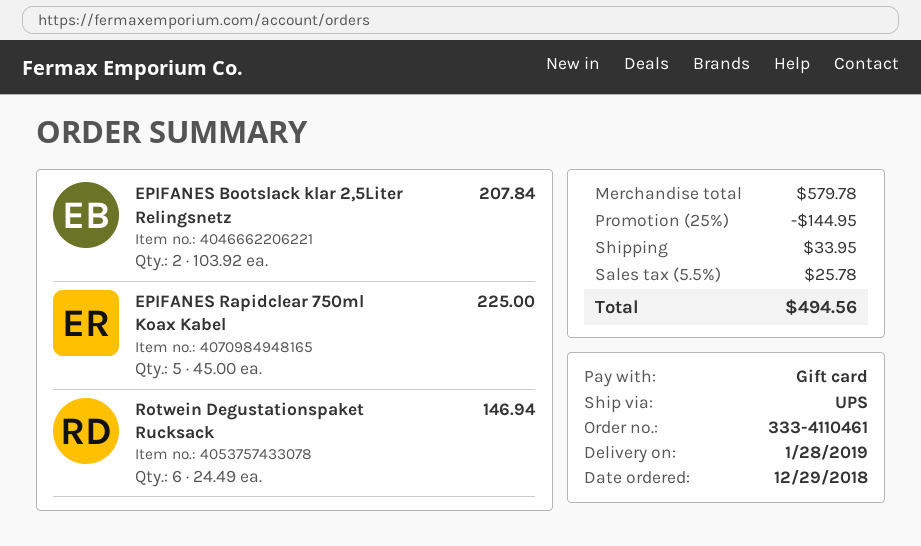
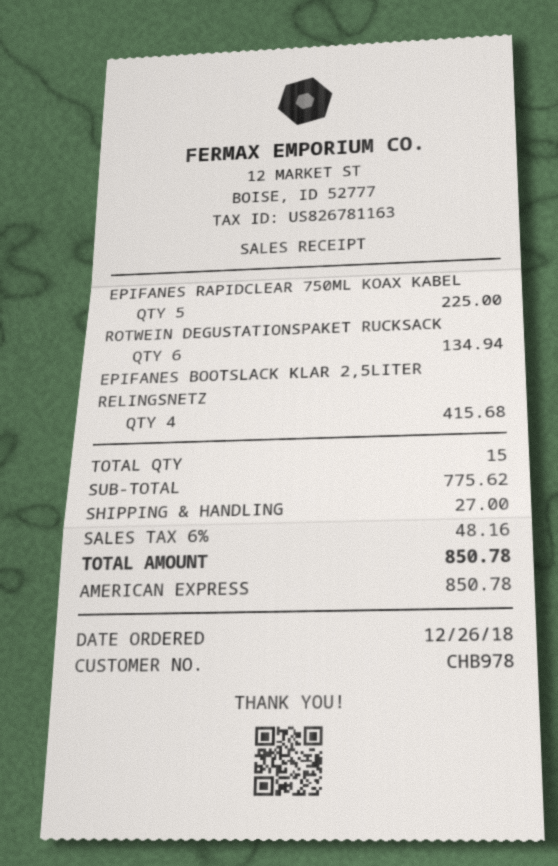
order date: 2018-12-29 -> 2018-12-26
payment method: gift card -> American Express
EPIFANES Bootslack klar 2,5Liter Relingsnetz: 2 for 207.84 -> 4 for 415.68
Rotwein Degustationspaket Rucksack: 6 for 146.94 -> 6 for 134.94
subtotal: 579.78 -> 775.62
discount: 25% = 144.95 -> none
shipping: 33.95 -> 27.00
tax: 5.5% = 25.78 -> 6% = 48.16
total: 494.56 -> 850.78

